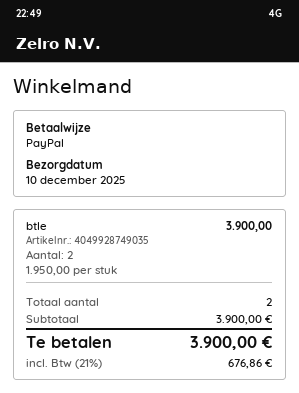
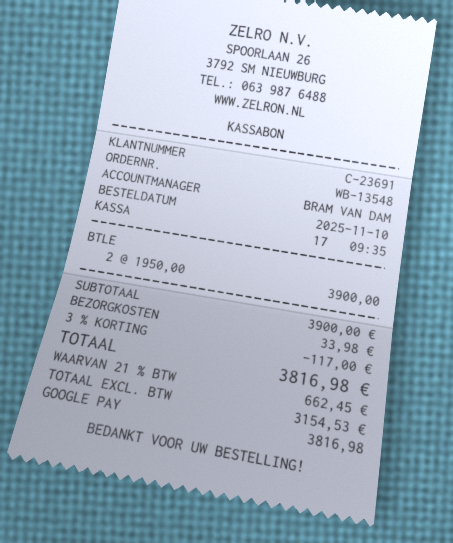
payment method: PayPal -> Google Pay
discount: none -> 3% = 117.00
shipping: none -> 33.98
tax: 21% = 676.86 -> 21% = 662.45
total: 3900.00 -> 3816.98

